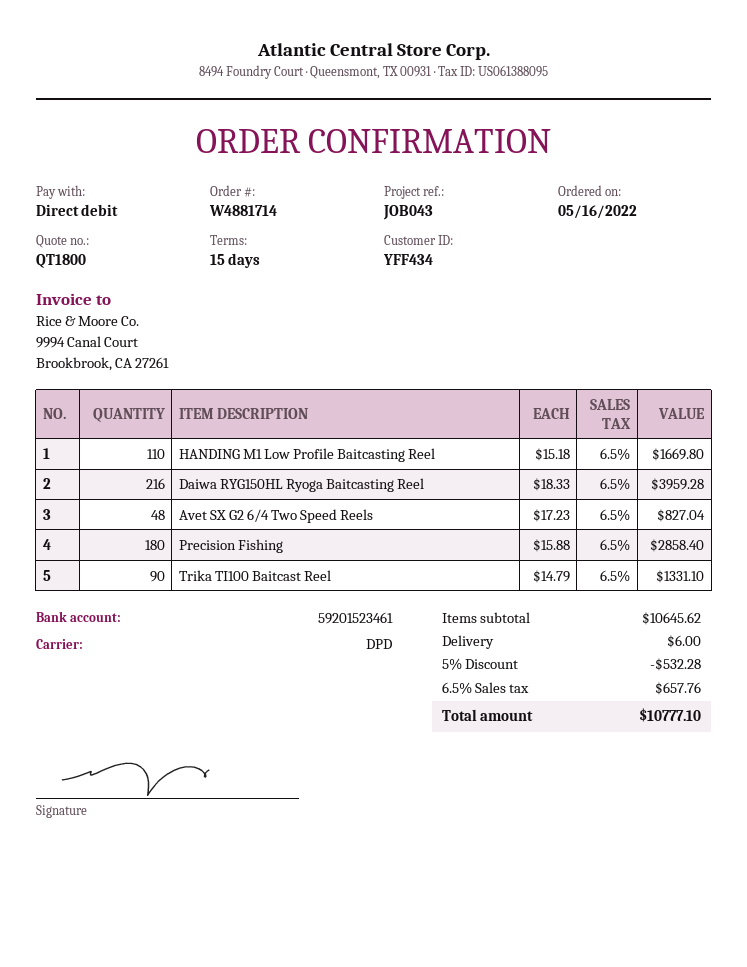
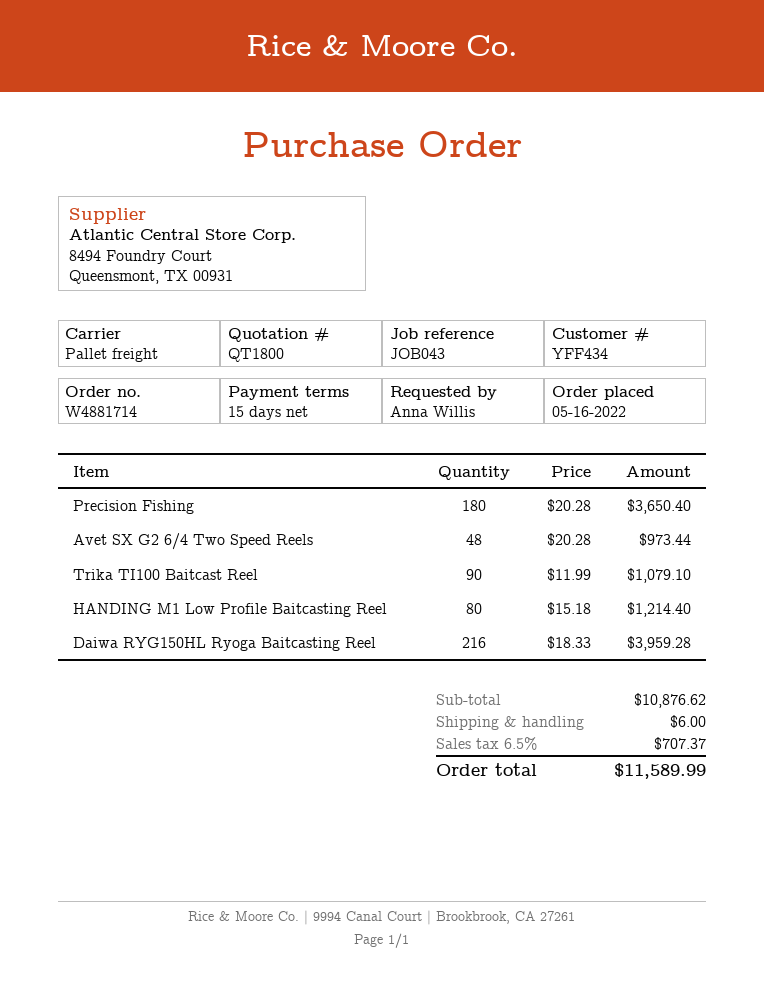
shipping method: DPD -> pallet freight
HANDING M1 Low Profile Baitcasting Reel: 110 x 15.18 = 1669.80 -> 80 x 15.18 = 1214.40
Avet SX G2 6/4 Two Speed Reels: 48 x 17.23 = 827.04 -> 48 x 20.28 = 973.44
Precision Fishing: 180 x 15.88 = 2858.40 -> 180 x 20.28 = 3650.40
Trika TI100 Baitcast Reel: 90 x 14.79 = 1331.10 -> 90 x 11.99 = 1079.10
subtotal: 10645.62 -> 10876.62
discount: 5% = 532.28 -> none
tax: 6.5% = 657.76 -> 6.5% = 707.37
total: 10777.10 -> 11589.99

